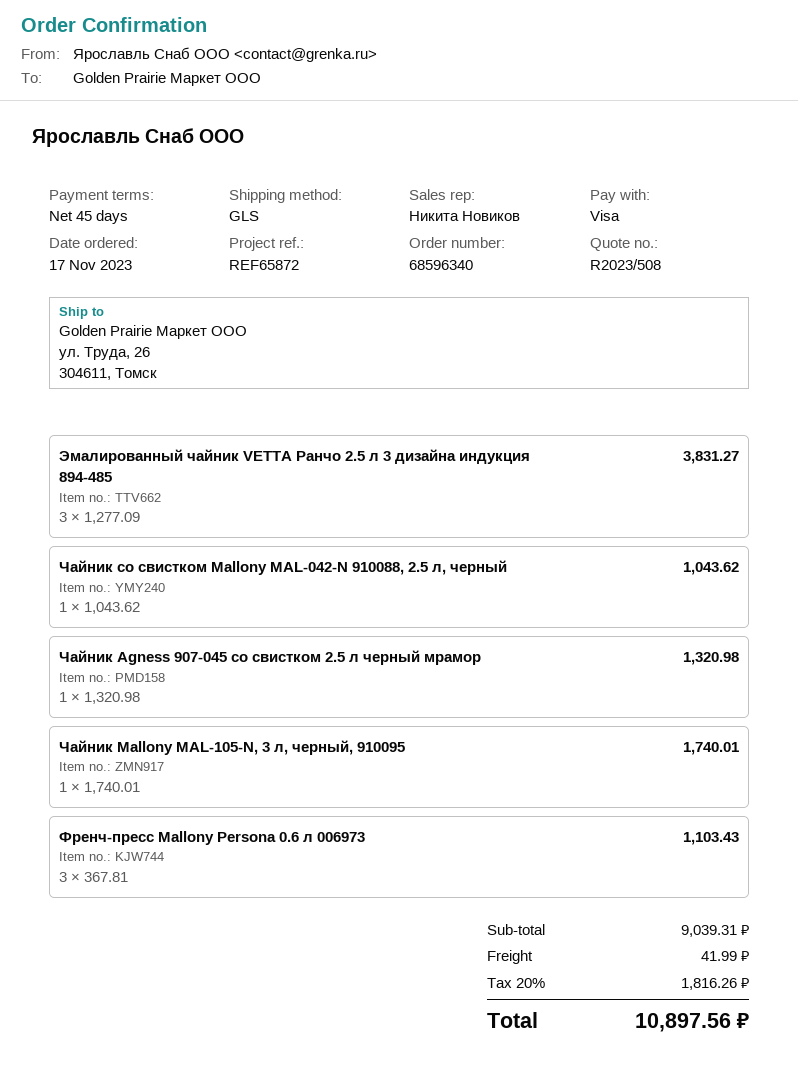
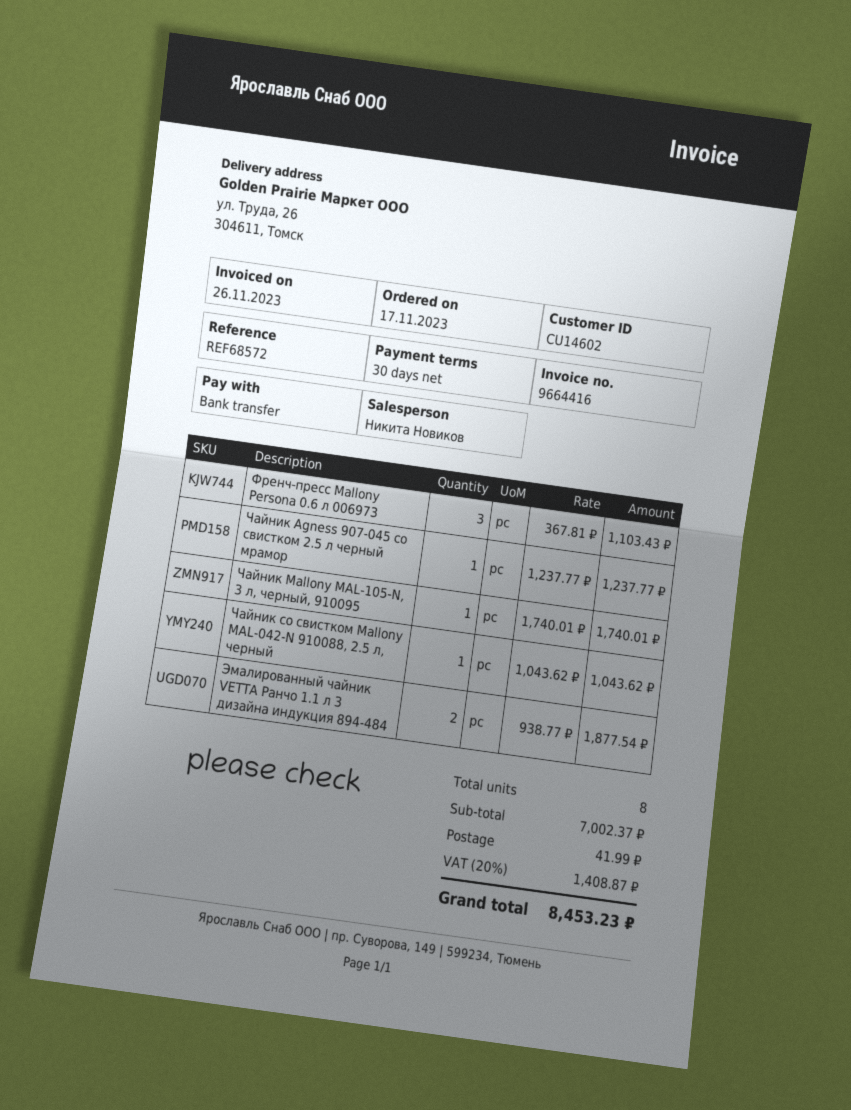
payment terms: 45 days -> 30 days
reference: REF65872 -> REF68572
payment method: Visa -> bank transfer
Эмалированный чайник VETTA Ранчо 2.5 л 3 дизайна индукция 894-485: 3 x 1277.09 = 3831.27 -> none
Чайник Agness 907-045 со свистком 2.5 л черный мрамор: 1 x 1320.98 = 1320.98 -> 1 x 1237.77 = 1237.77
Эмалированный чайник VETTA Ранчо 1.1 л 3 дизайна индукция 894-484: none -> 2 x 938.77 = 1877.54
subtotal: 9039.31 -> 7002.37
tax: 20% = 1816.26 -> 20% = 1408.87
total: 10897.56 -> 8453.23

